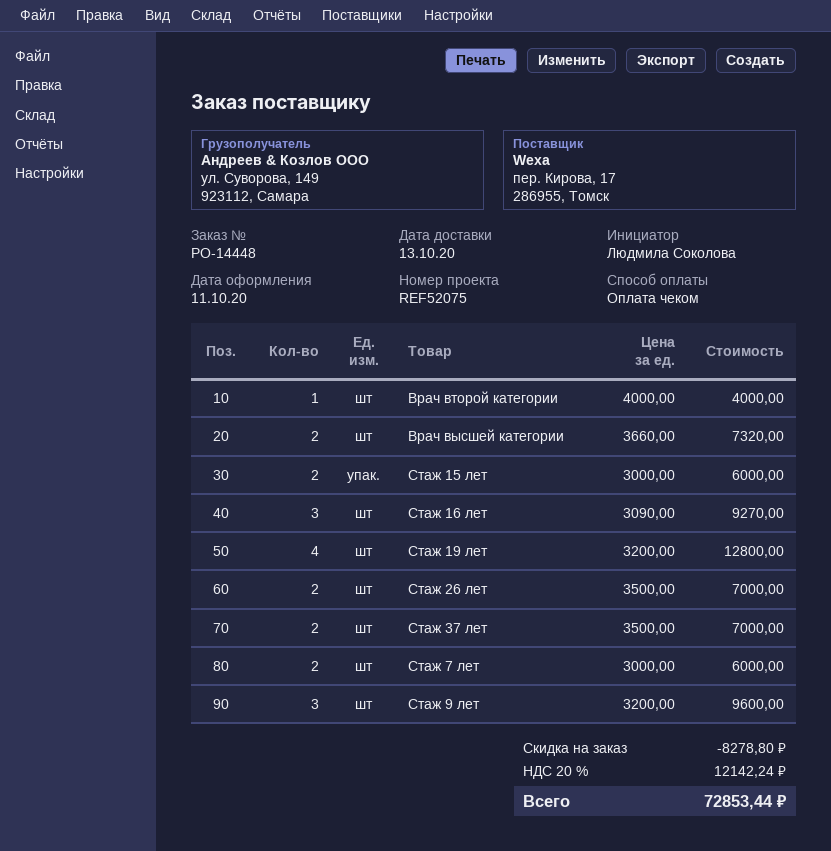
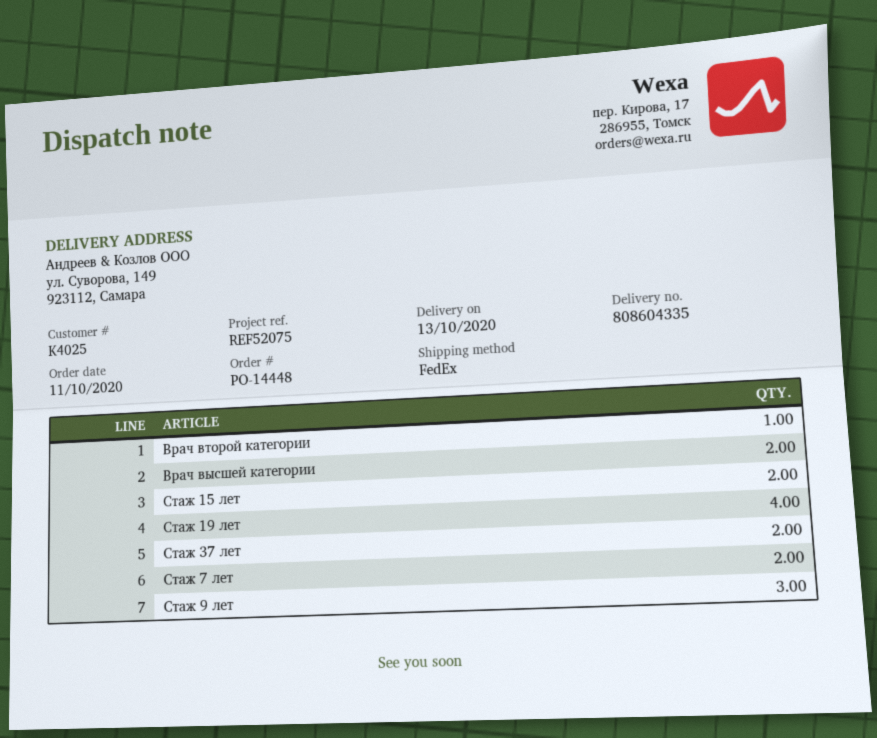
Стаж 16 лет: 3 -> none
Стаж 26 лет: 2 -> none

